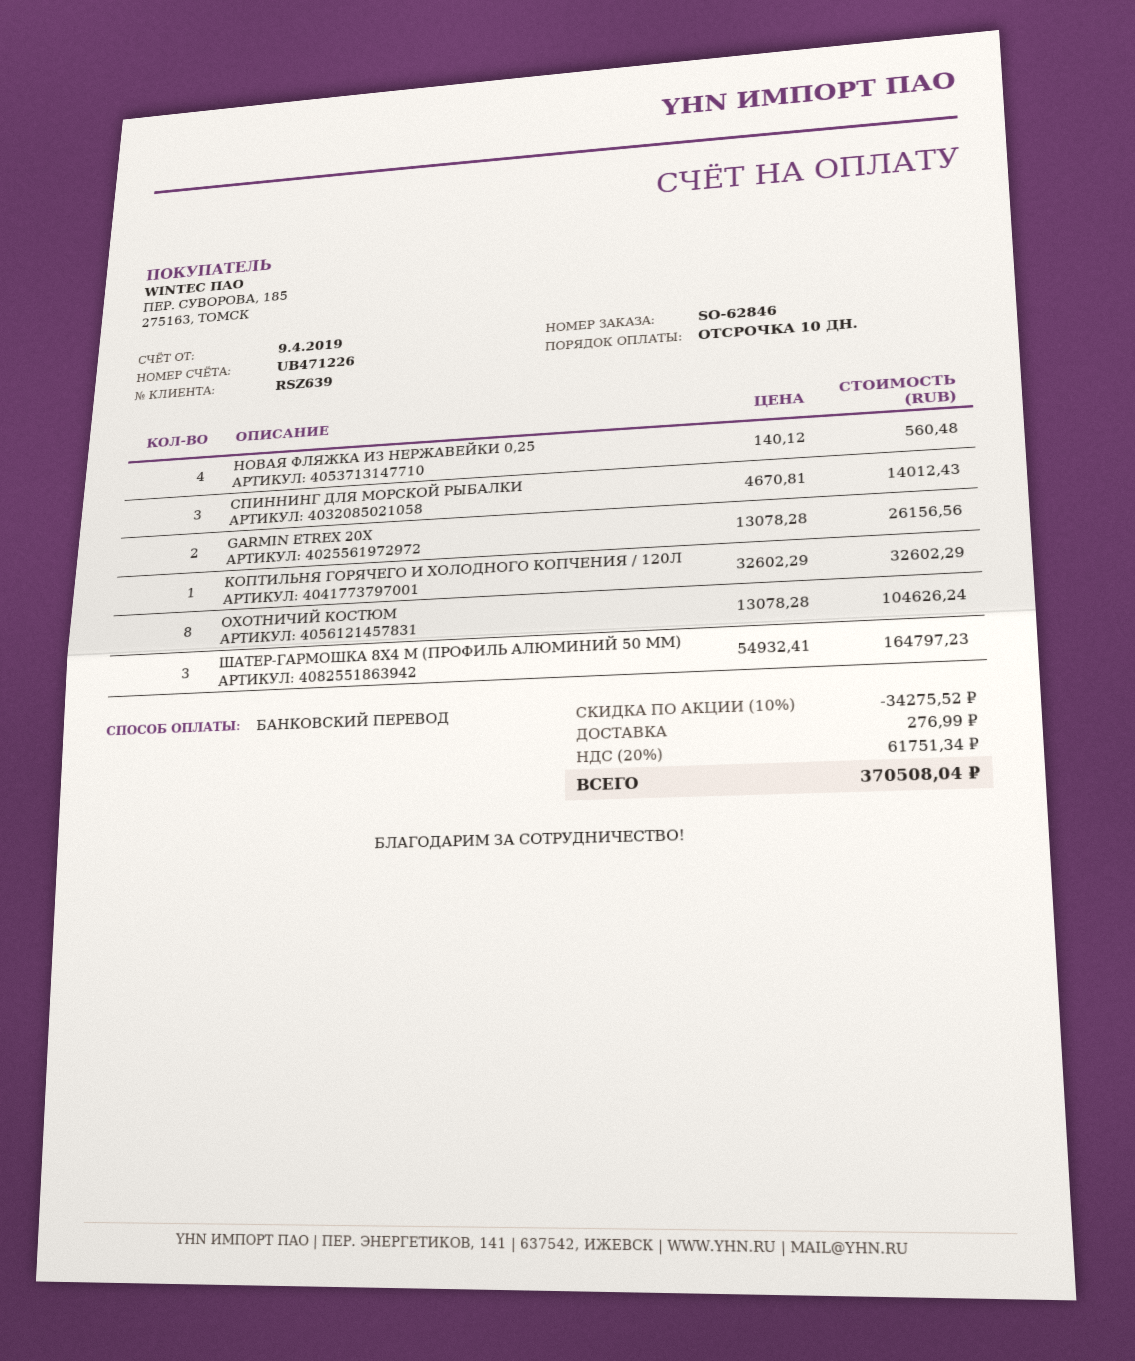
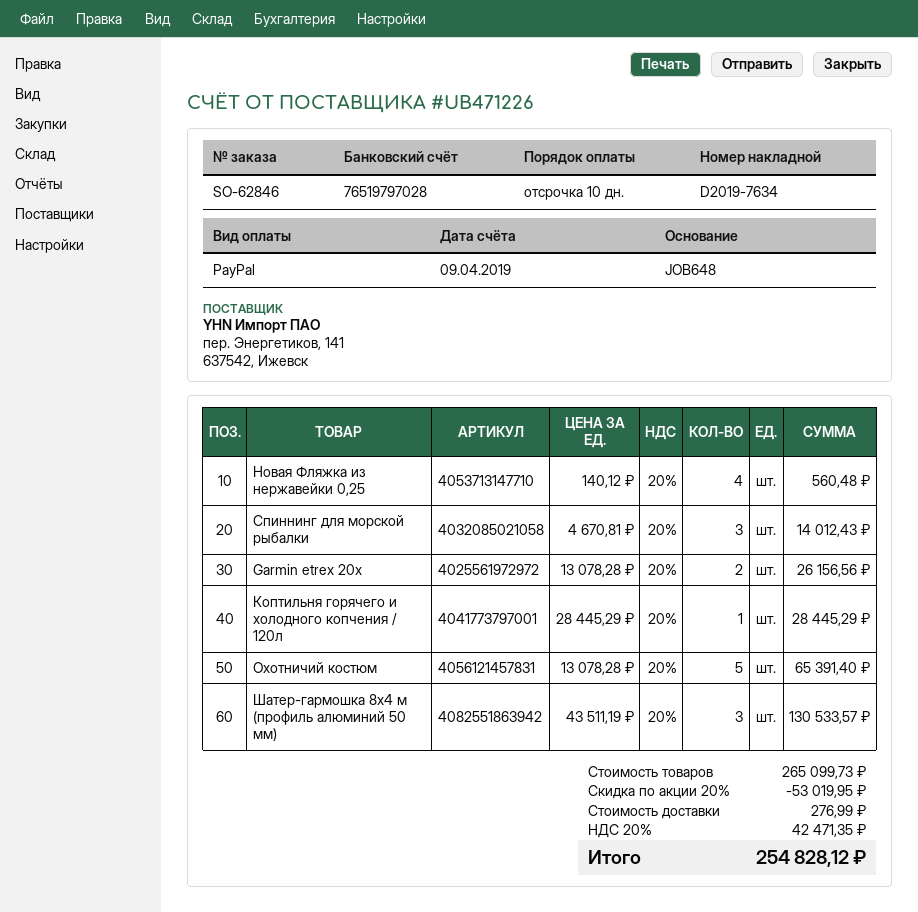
payment method: bank transfer -> PayPal
КОПТИЛЬНЯ ГОРЯЧЕГО И ХОЛОДНОГО КОПЧЕНИЯ / 120Л: 1 x 32602.29 = 32602.29 -> 1 x 28445.29 = 28445.29
ОХОТНИЧИЙ КОСТЮМ: 8 x 13078.28 = 104626.24 -> 5 x 13078.28 = 65391.40
ШАТЕР-ГАРМОШКА 8Х4 М (ПРОФИЛЬ АЛЮМИНИЙ 50 ММ): 3 x 54932.41 = 164797.23 -> 3 x 43511.19 = 130533.57
discount: 10% = 34275.52 -> 20% = 53019.95
tax: 20% = 61751.34 -> 20% = 42471.35
total: 370508.04 -> 254828.12

